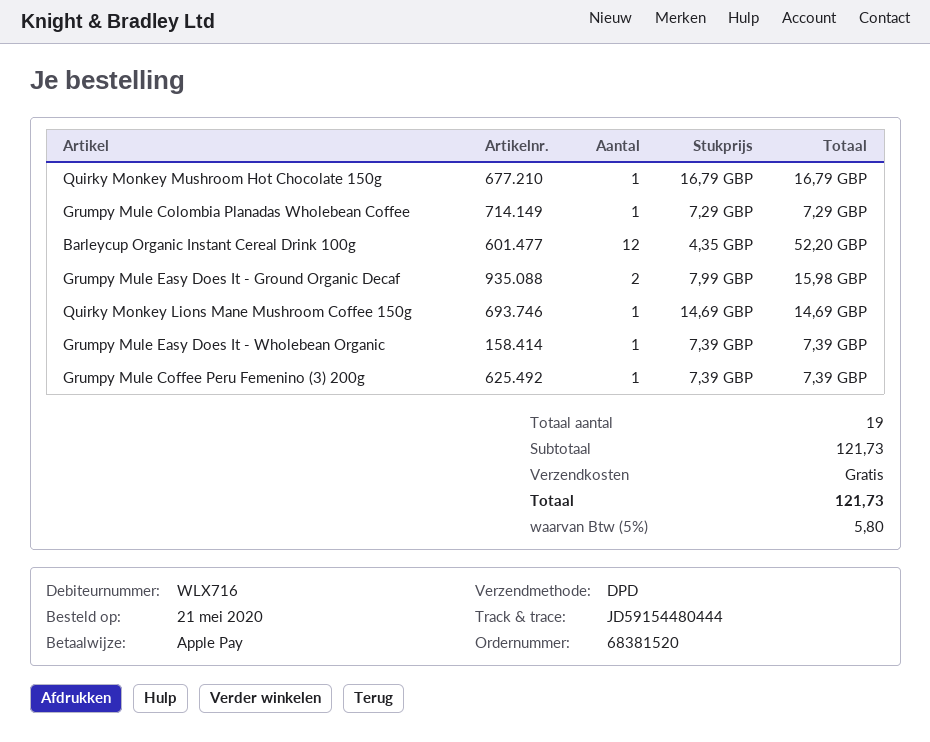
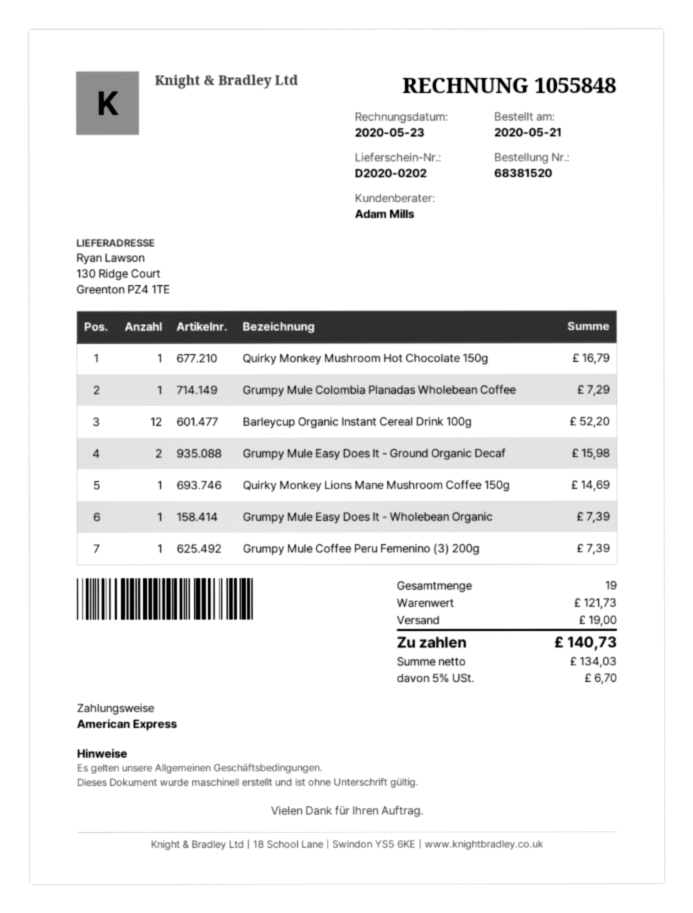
payment method: Apple Pay -> American Express
shipping: 0.00 -> 19.00
tax: 5% = 5.80 -> 5% = 6.70
total: 121.73 -> 140.73

